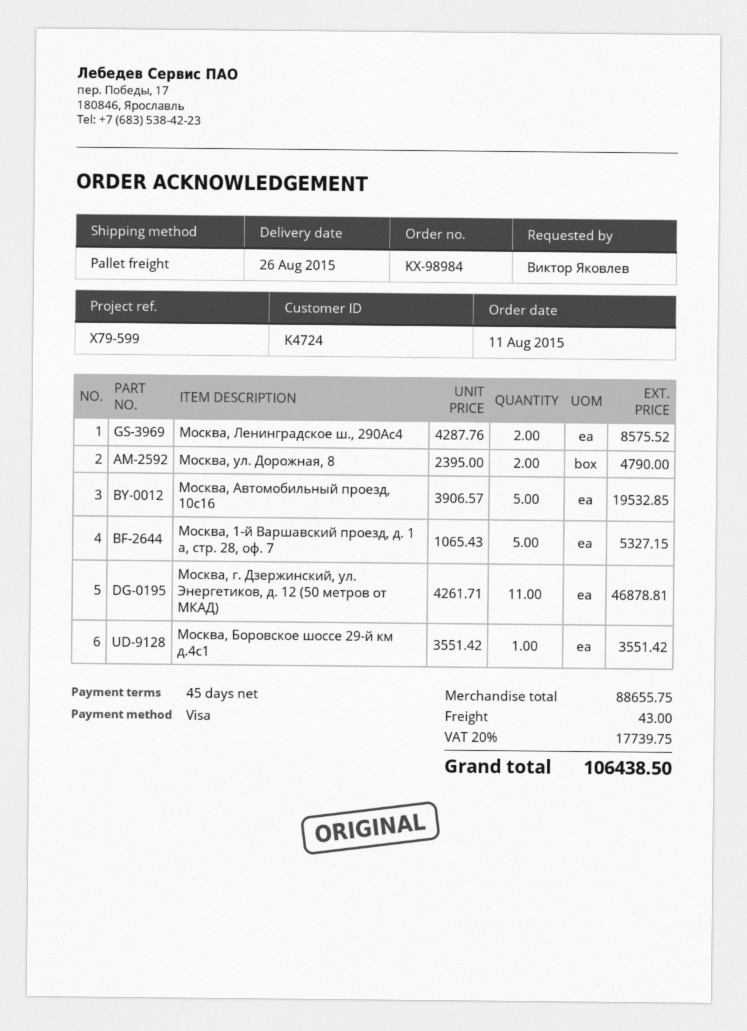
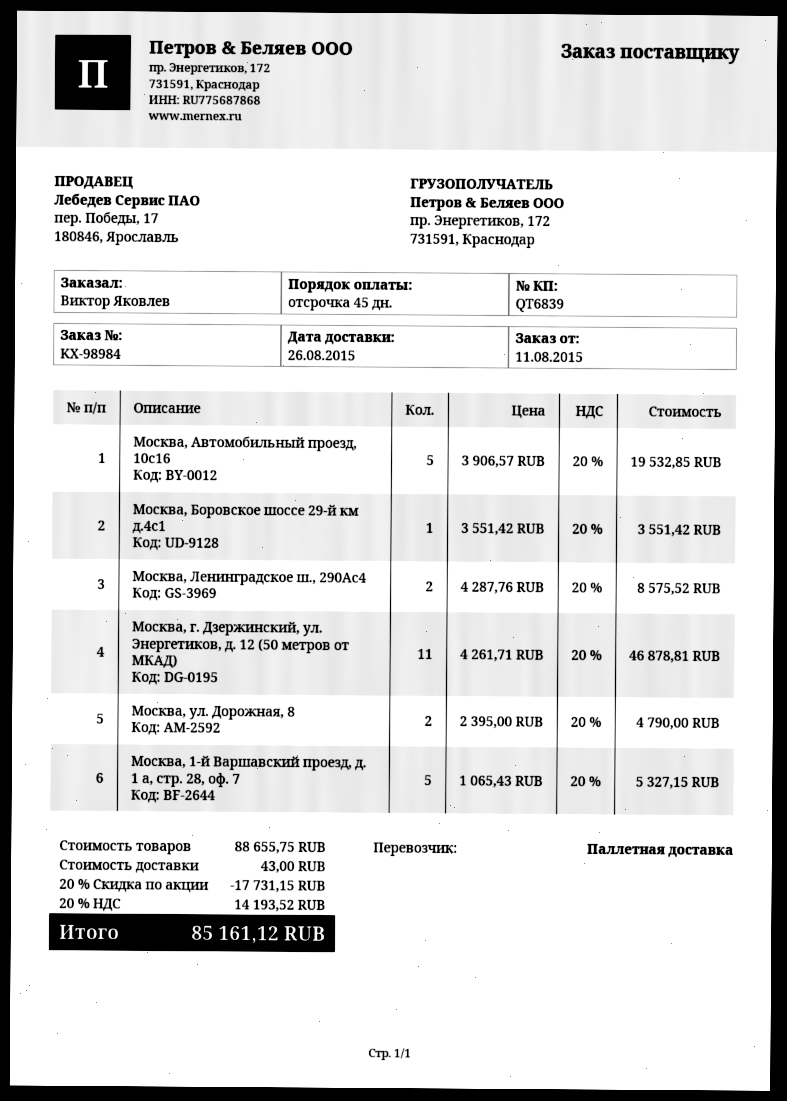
discount: none -> 20% = 17731.15
tax: 20% = 17739.75 -> 20% = 14193.52
total: 106438.50 -> 85161.12

